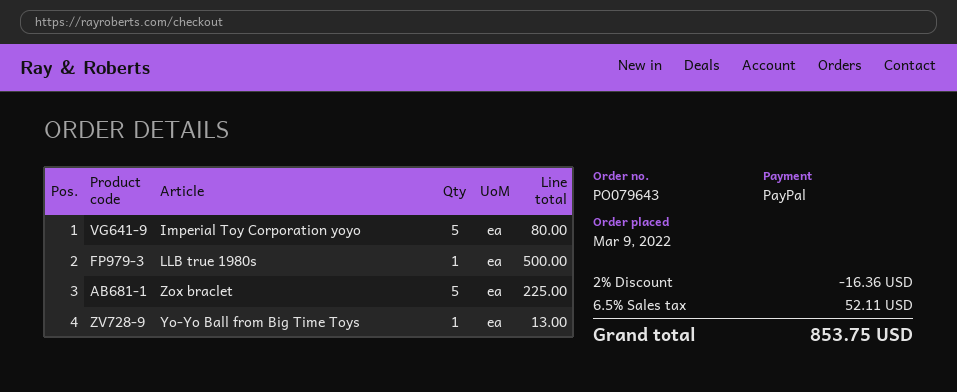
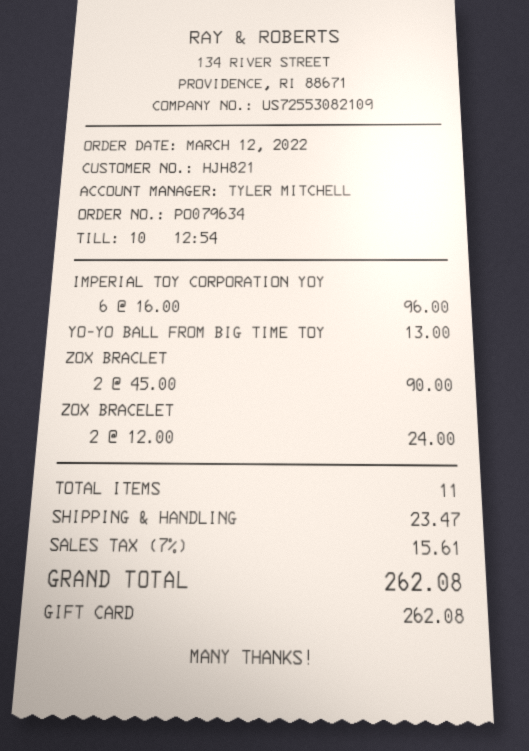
order number: PO079643 -> PO079634
order date: 2022-03-09 -> 2022-03-12
payment method: PayPal -> gift card
Imperial Toy Corporation yoyo: 5 for 80.00 -> 6 for 96.00
LLB true 1980s: 1 for 500.00 -> none
Zox braclet: 5 for 225.00 -> 2 for 90.00
ZOX BRACELET: none -> 2 for 24.00
discount: 2% = 16.36 -> none
shipping: none -> 23.47
tax: 6.5% = 52.11 -> 7% = 15.61
total: 853.75 -> 262.08

